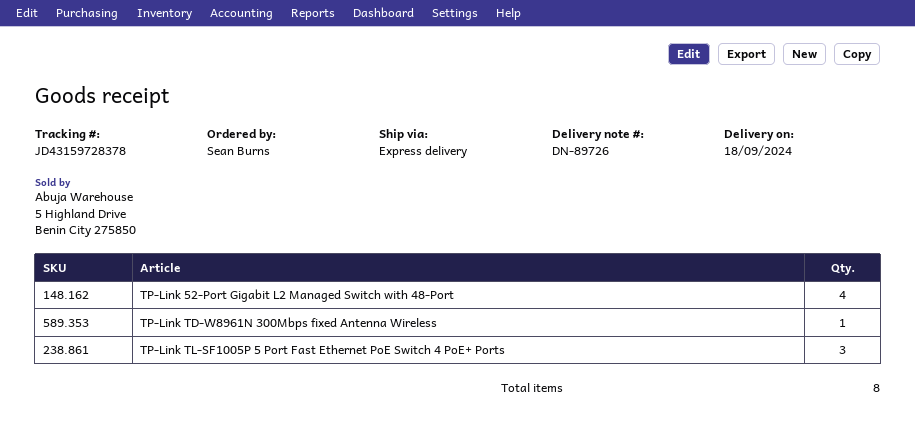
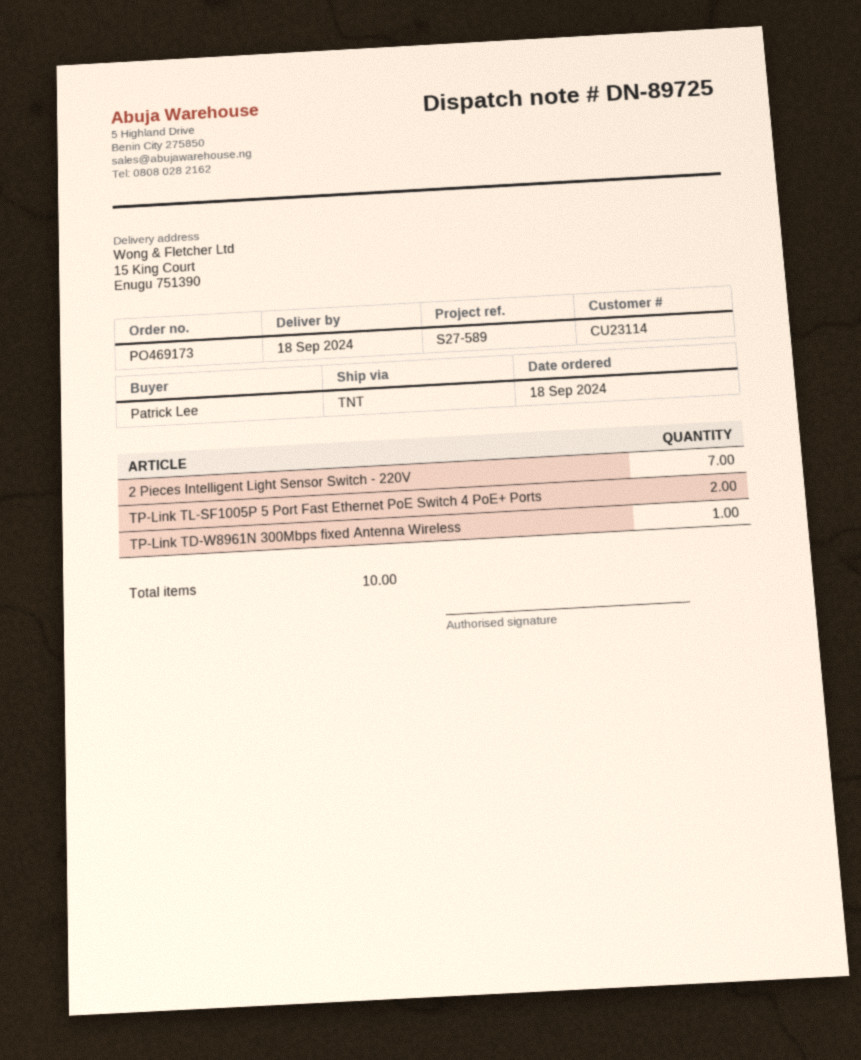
delivery note number: DN-89726 -> DN-89725
ordered by: Sean Burns -> Patrick Lee
shipping method: express -> TNT
TP-Link 52-Port Gigabit L2 Managed Switch with 48-Port: 4 -> none
TP-Link TL-SF1005P 5 Port Fast Ethernet PoE Switch 4 PoE+ Ports: 3 -> 2
2 Pieces Intelligent Light Sensor Switch - 220V: none -> 7
total quantity: 8 -> 10

